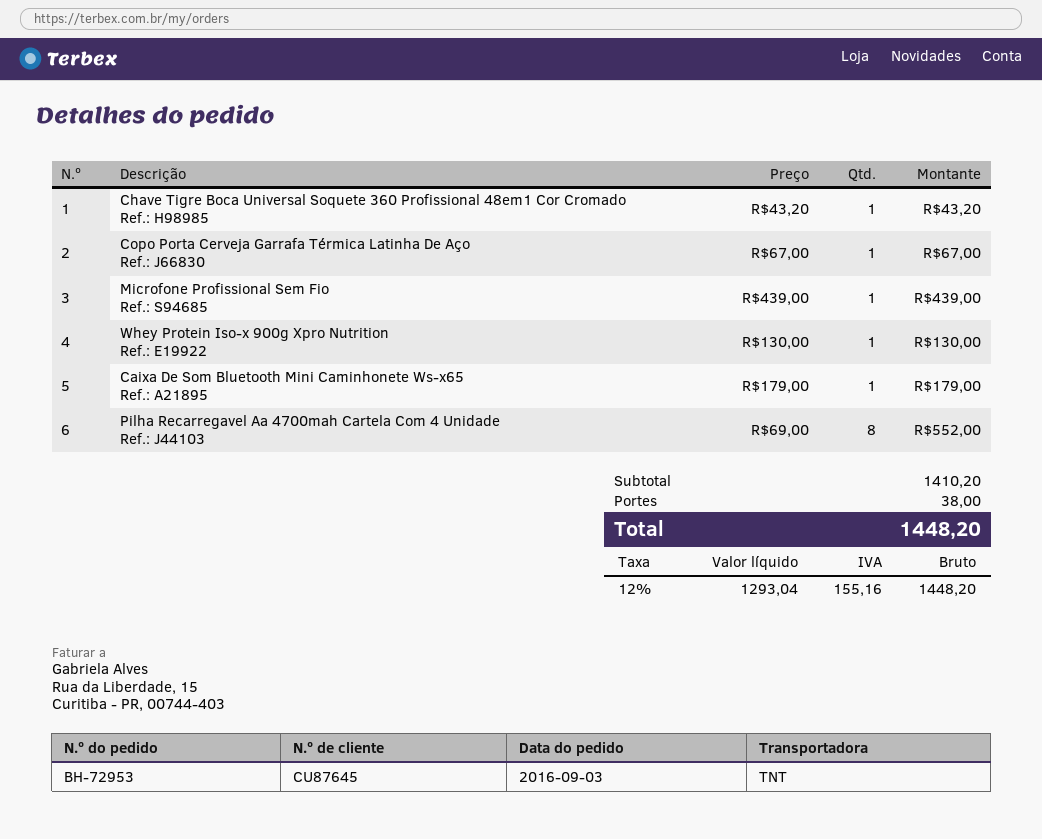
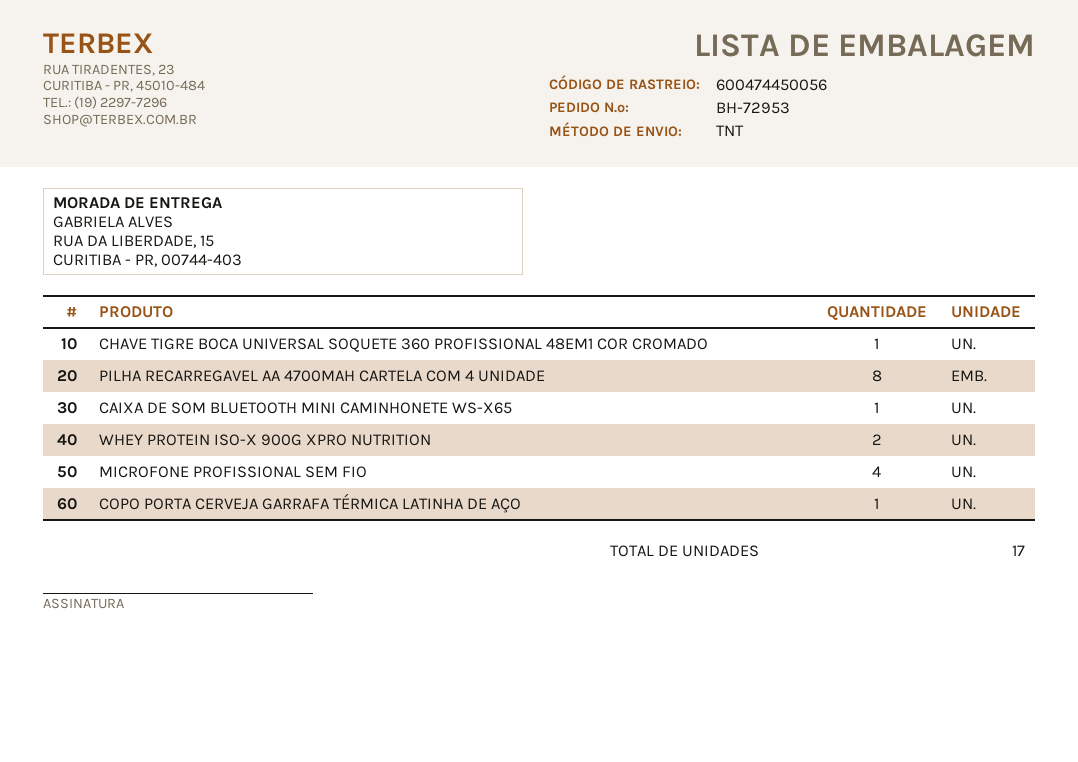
Microfone Profissional Sem Fio: 1 -> 4
Whey Protein Iso-x 900g Xpro Nutrition: 1 -> 2

